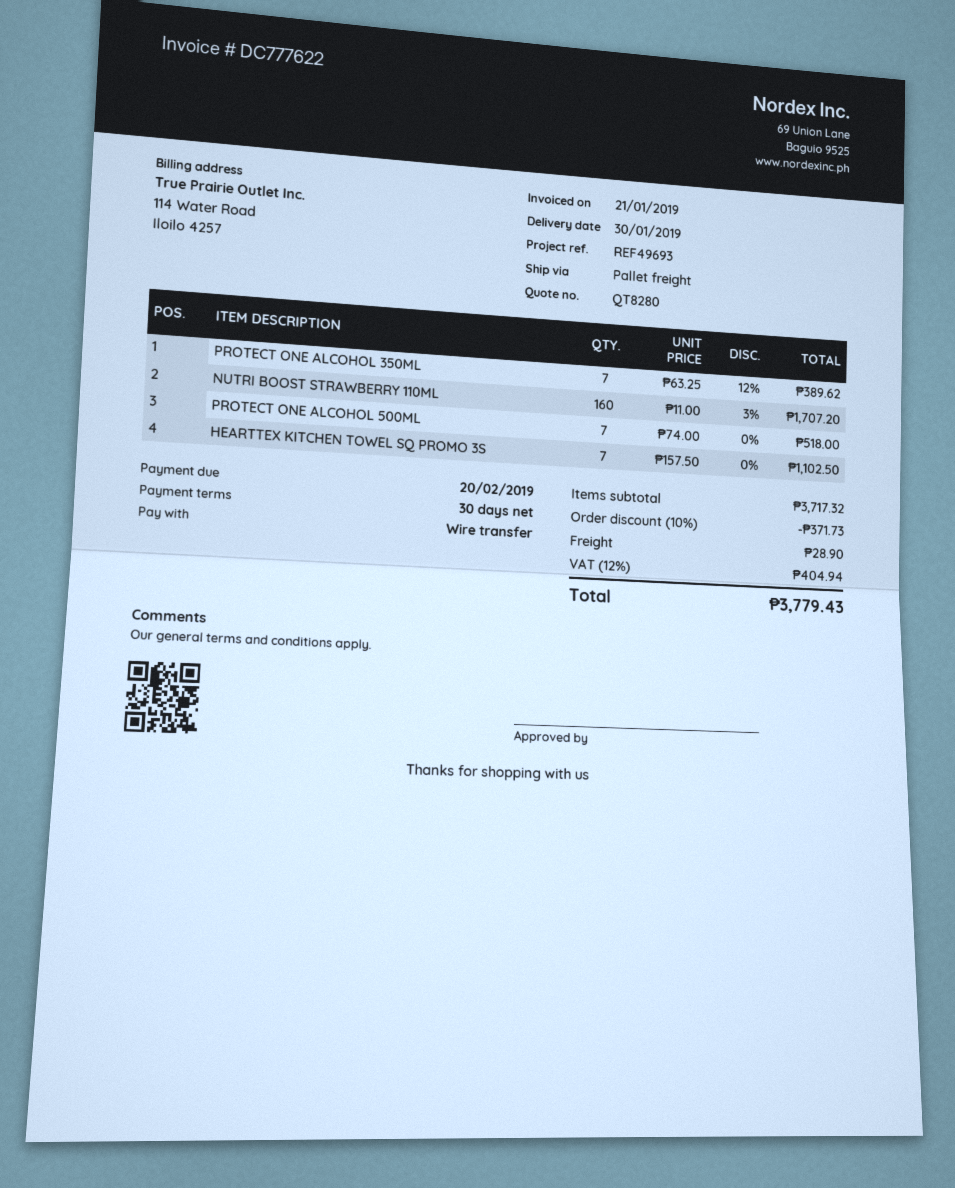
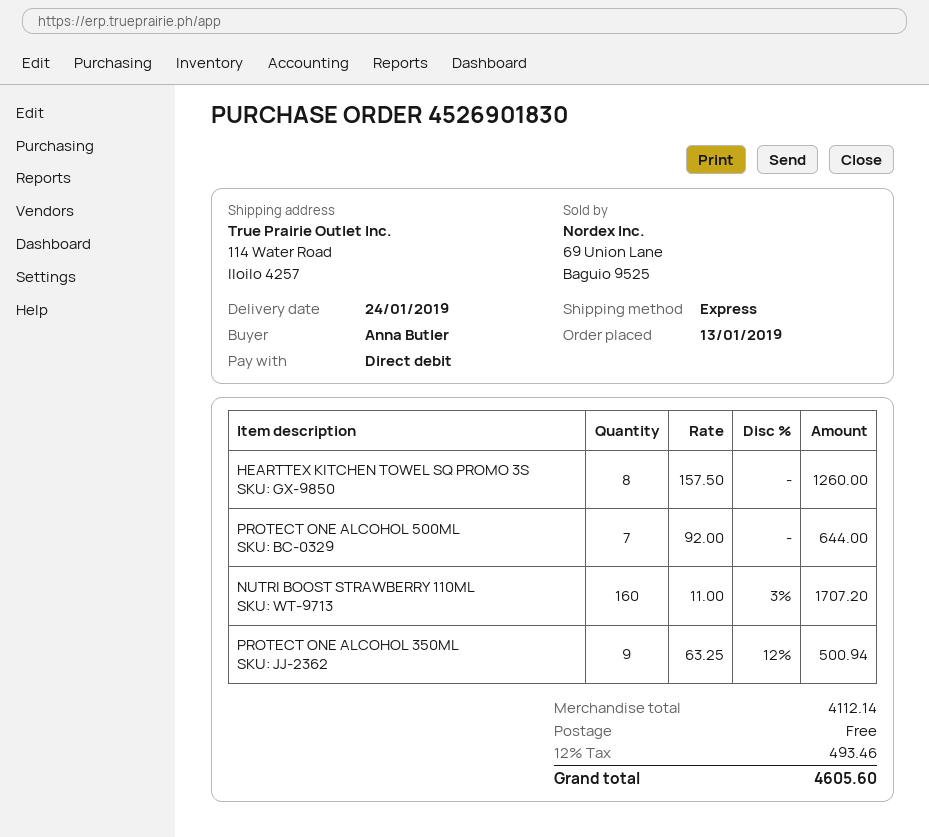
delivery date: 2019-01-30 -> 2019-01-24
payment method: bank transfer -> direct debit
shipping method: pallet freight -> express
PROTECT ONE ALCOHOL 350ML: 7 x 63.25 - 12% = 389.62 -> 9 x 63.25 - 12% = 500.94
PROTECT ONE ALCOHOL 500ML: 7 x 74.00 = 518.00 -> 7 x 92.00 = 644.00
HEARTTEX KITCHEN TOWEL SQ PROMO 3S: 7 x 157.50 = 1102.50 -> 8 x 157.50 = 1260.00
subtotal: 3717.32 -> 4112.14
discount: 10% = 371.73 -> none
shipping: 28.90 -> 0.00
tax: 12% = 404.94 -> 12% = 493.46
total: 3779.43 -> 4605.60

